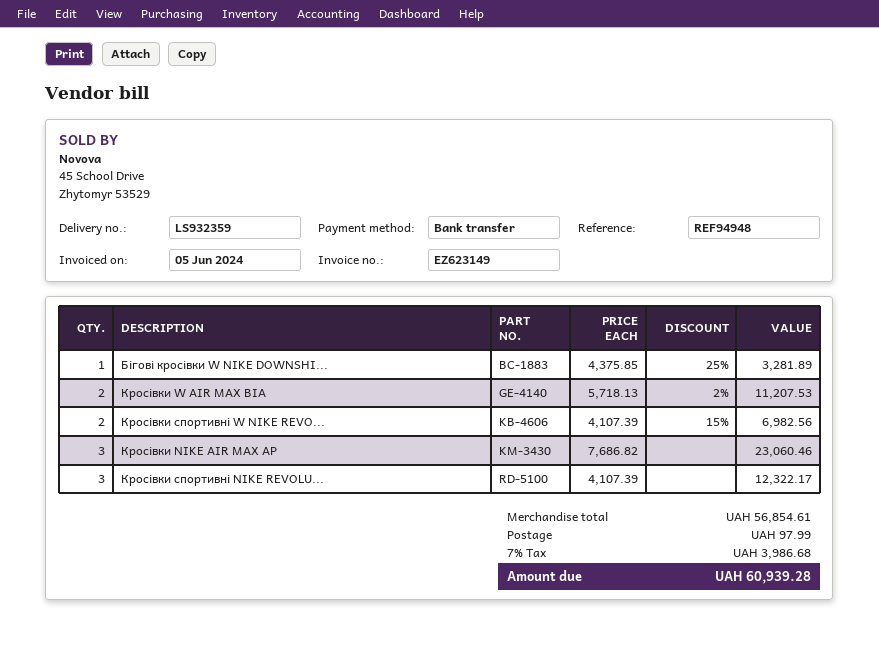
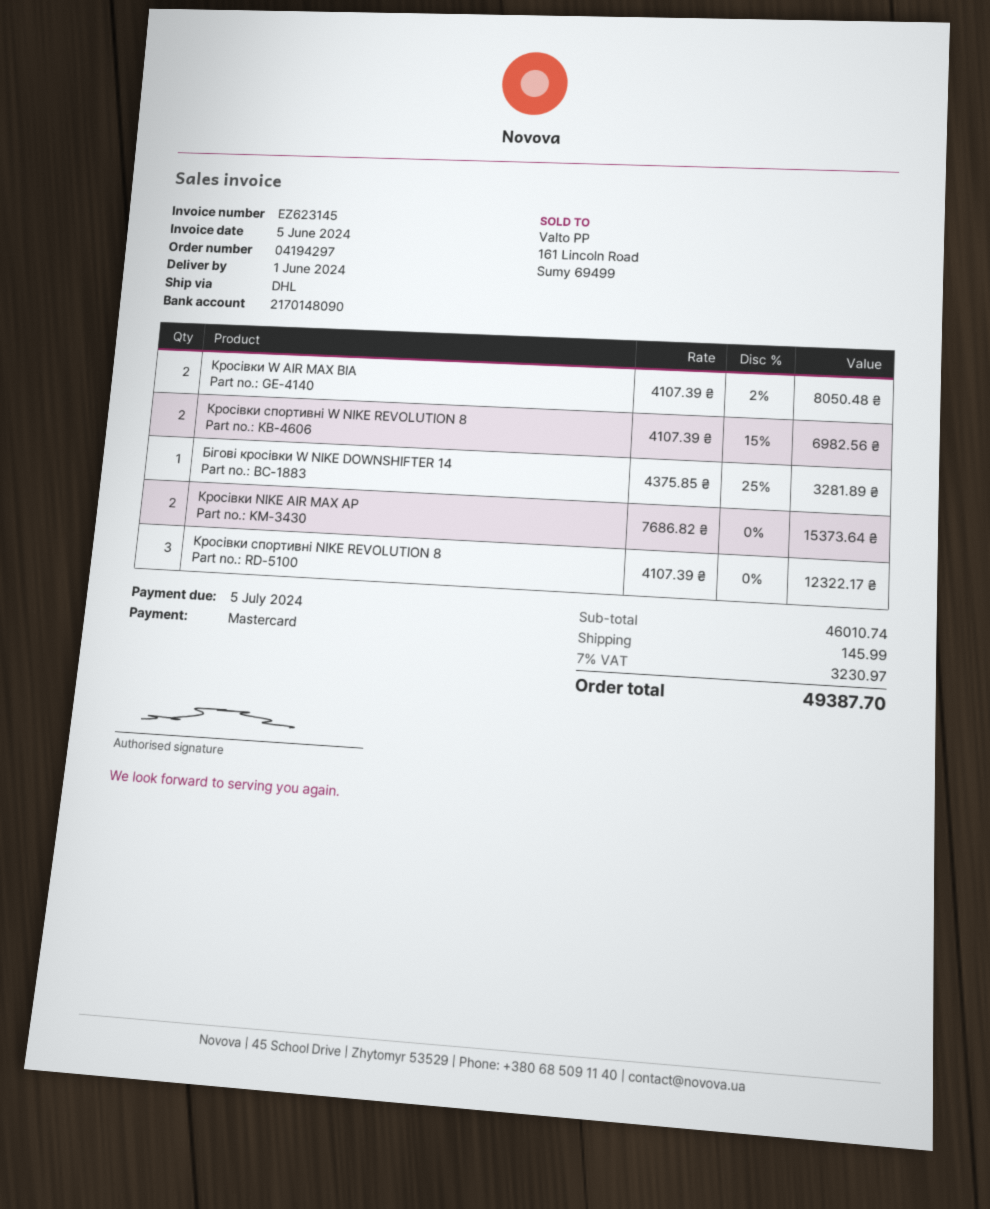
invoice number: EZ623149 -> EZ623145
payment method: bank transfer -> Mastercard
Кросівки W AIR MAX BIA: 2 x 5718.13 - 2% = 11207.53 -> 2 x 4107.39 - 2% = 8050.48
Кросівки NIKE AIR MAX AP: 3 x 7686.82 = 23060.46 -> 2 x 7686.82 = 15373.64
subtotal: 56854.61 -> 46010.74
shipping: 97.99 -> 145.99
tax: 7% = 3986.68 -> 7% = 3230.97
total: 60939.28 -> 49387.70

